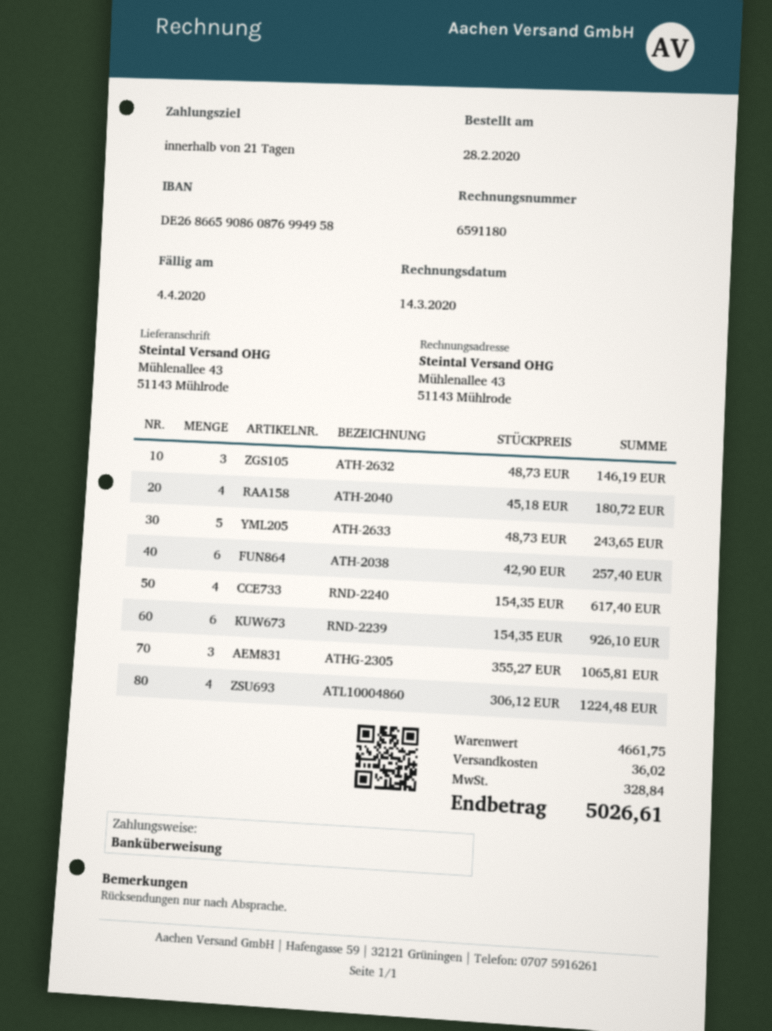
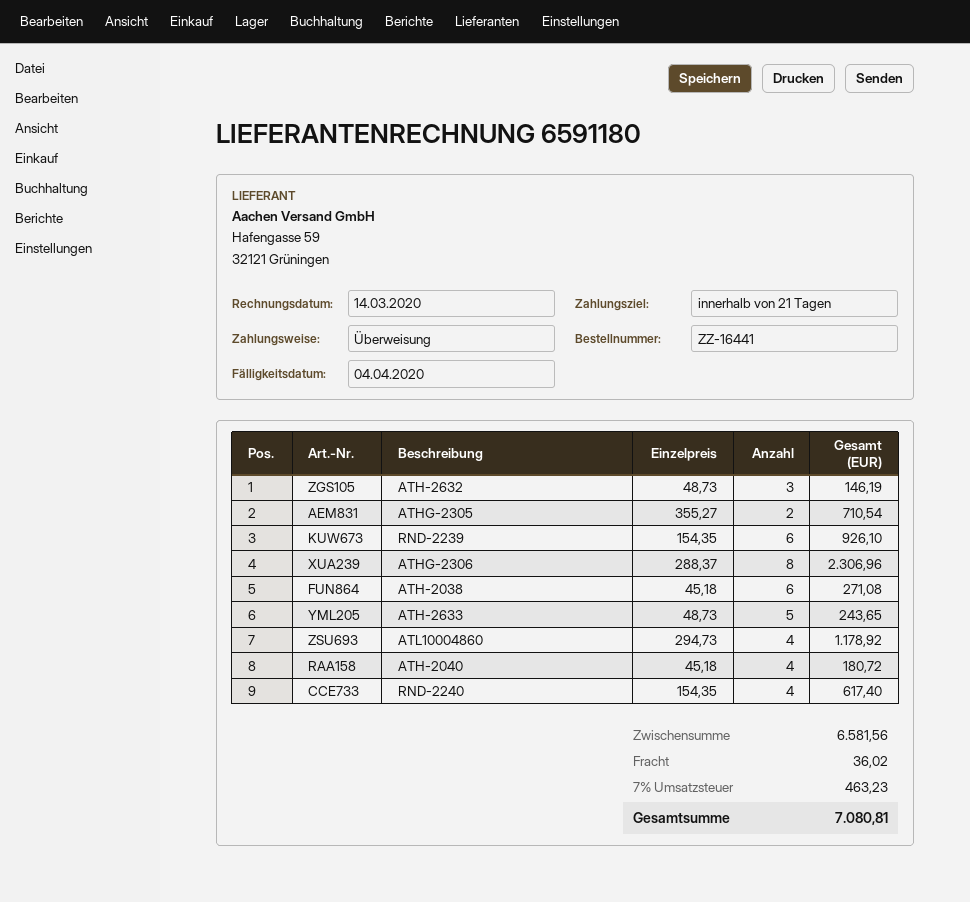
ATH-2038: 6 x 42.90 = 257.40 -> 6 x 45.18 = 271.08
ATHG-2305: 3 x 355.27 = 1065.81 -> 2 x 355.27 = 710.54
ATL10004860: 4 x 306.12 = 1224.48 -> 4 x 294.73 = 1178.92
ATHG-2306: none -> 8 x 288.37 = 2306.96
subtotal: 4661.75 -> 6581.56
tax: 328.84 -> 463.23
total: 5026.61 -> 7080.81

